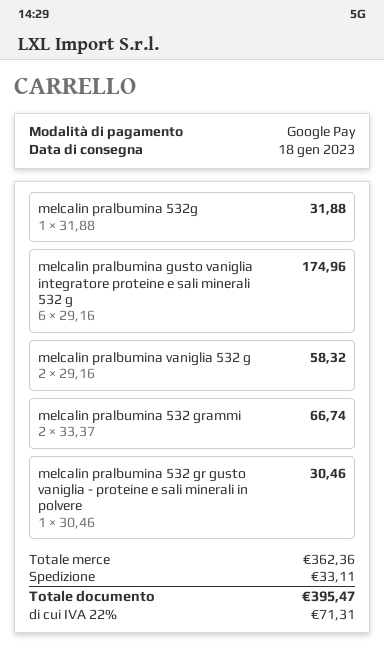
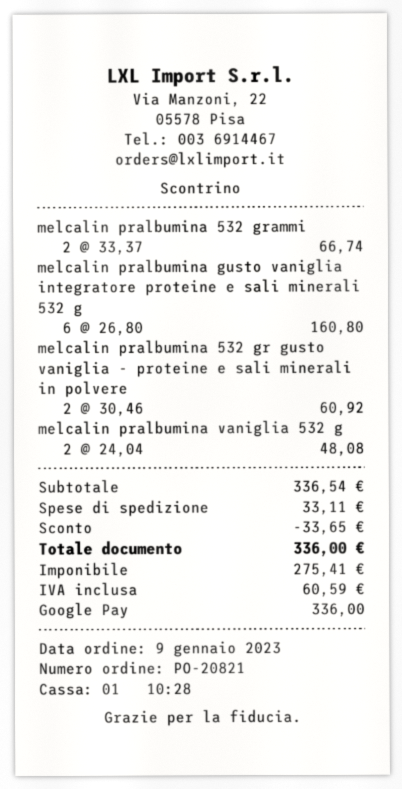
melcalin pralbumina 532g: 1 x 31.88 = 31.88 -> none
melcalin pralbumina gusto vaniglia integratore proteine e sali minerali 532 g: 6 x 29.16 = 174.96 -> 6 x 26.80 = 160.80
melcalin pralbumina vaniglia 532 g: 2 x 29.16 = 58.32 -> 2 x 24.04 = 48.08
melcalin pralbumina 532 gr gusto vaniglia - proteine e sali minerali in polvere: 1 x 30.46 = 30.46 -> 2 x 30.46 = 60.92
subtotal: 362.36 -> 336.54
discount: none -> 33.65
tax: 71.31 -> 60.59
total: 395.47 -> 336.00

